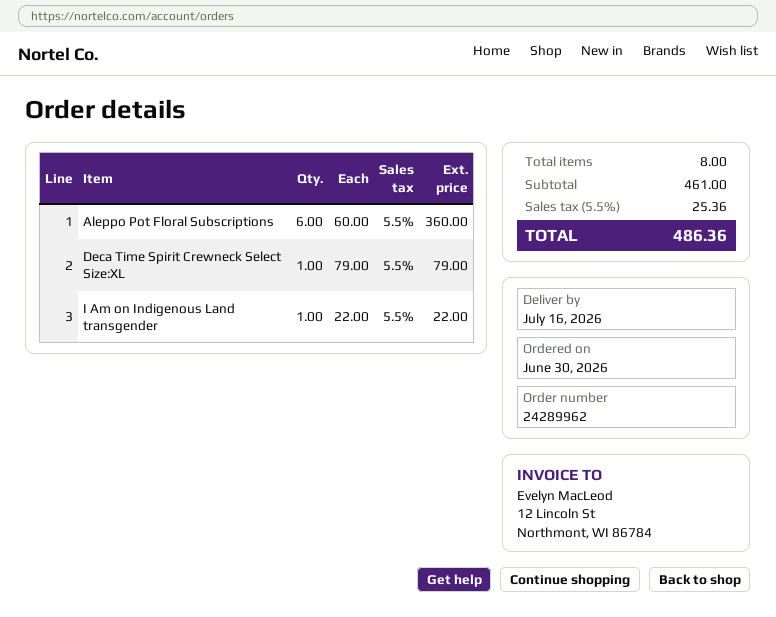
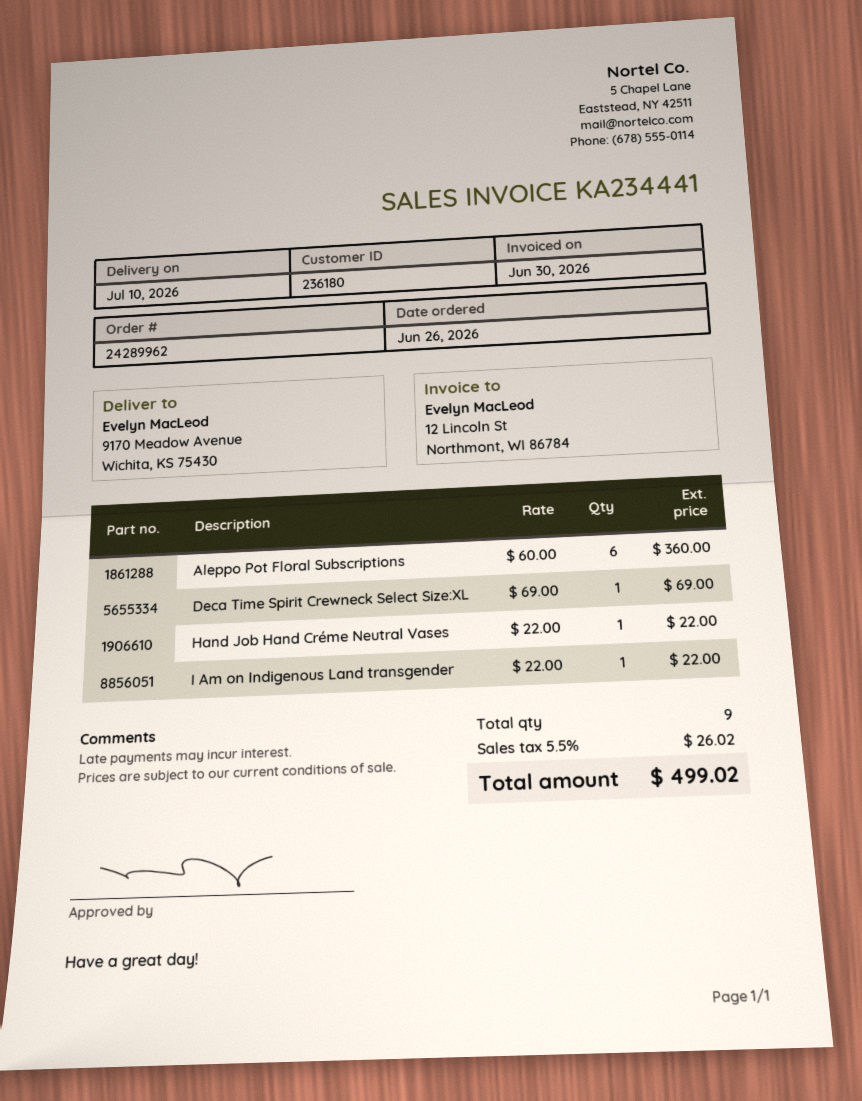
order date: 2026-06-30 -> 2026-06-26
delivery date: 2026-07-16 -> 2026-07-10
Deca Time Spirit Crewneck Select Size:XL: 1 x 79.00 = 79.00 -> 1 x 69.00 = 69.00
Hand Job Hand Créme Neutral Vases: none -> 1 x 22.00 = 22.00
total quantity: 8 -> 9
tax: 5.5% = 25.36 -> 5.5% = 26.02
total: 486.36 -> 499.02

